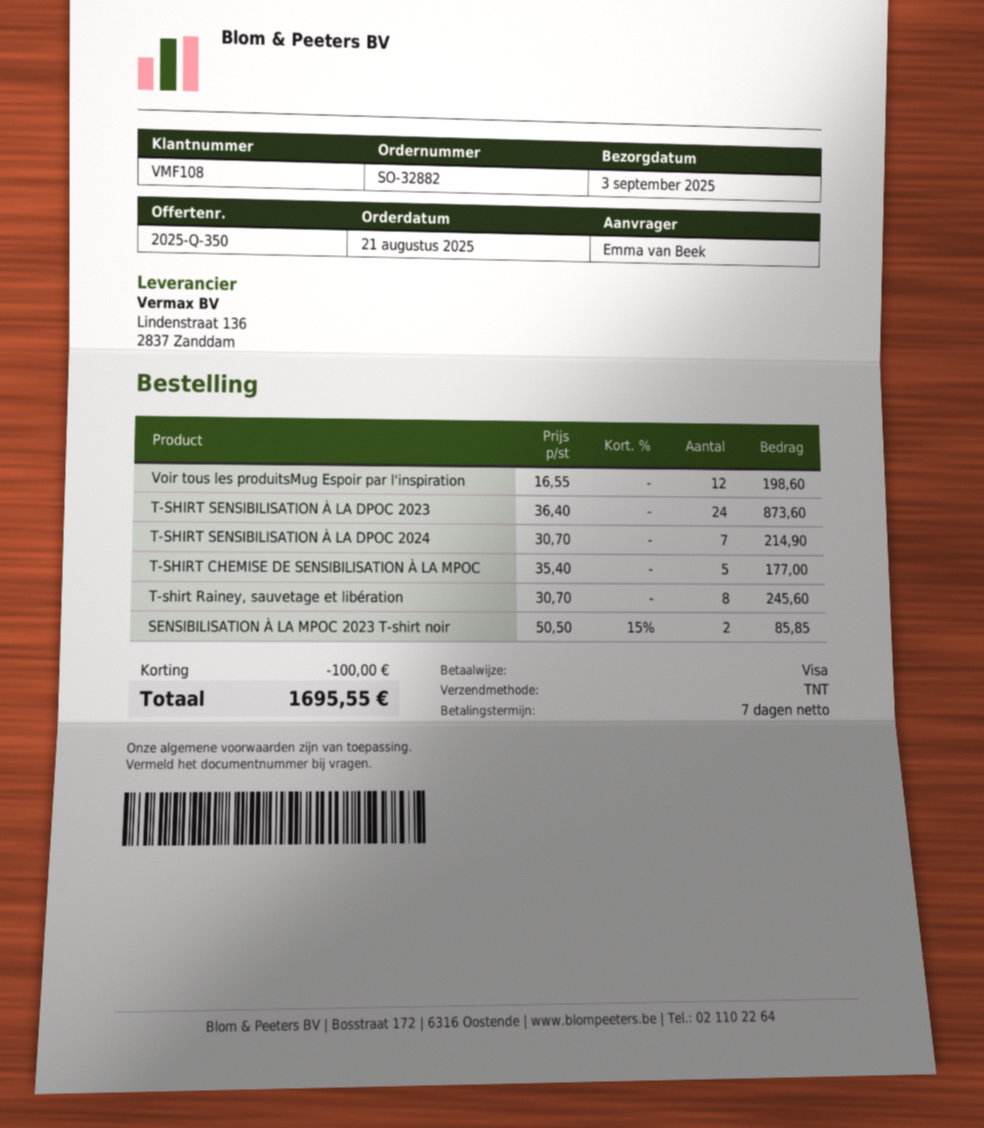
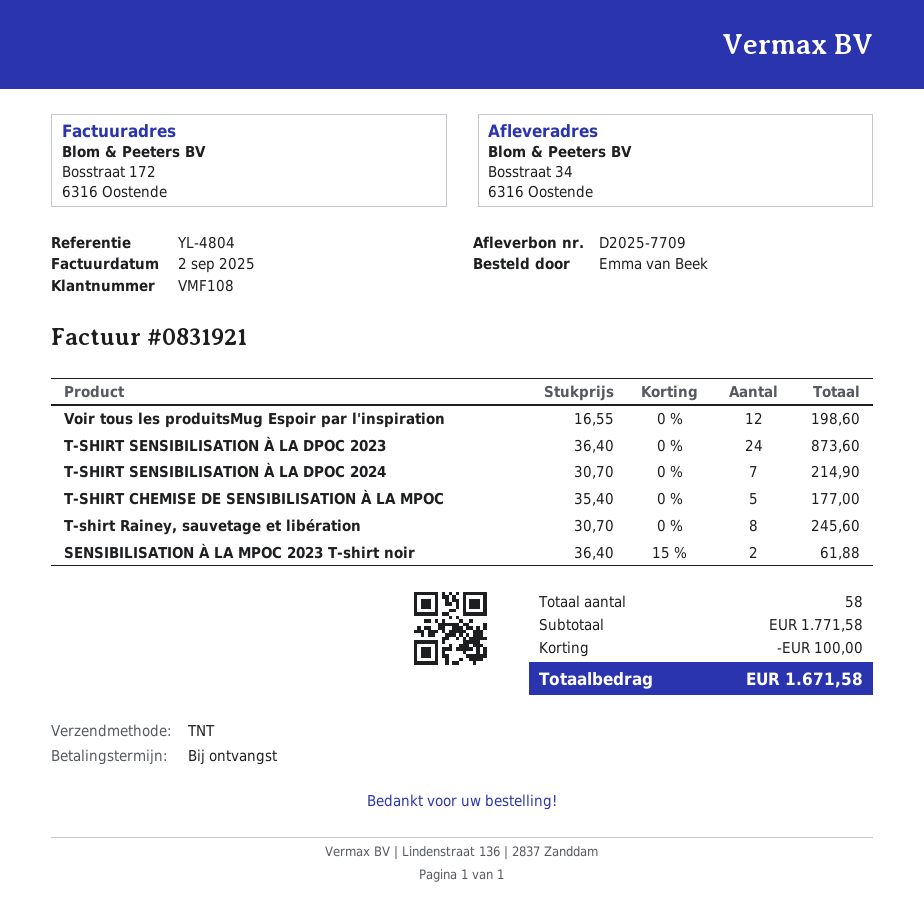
payment terms: 7 days -> on receipt
SENSIBILISATION À LA MPOC 2023 T-shirt noir: 2 x 50.50 - 15% = 85.85 -> 2 x 36.40 - 15% = 61.88
total: 1695.55 -> 1671.58

